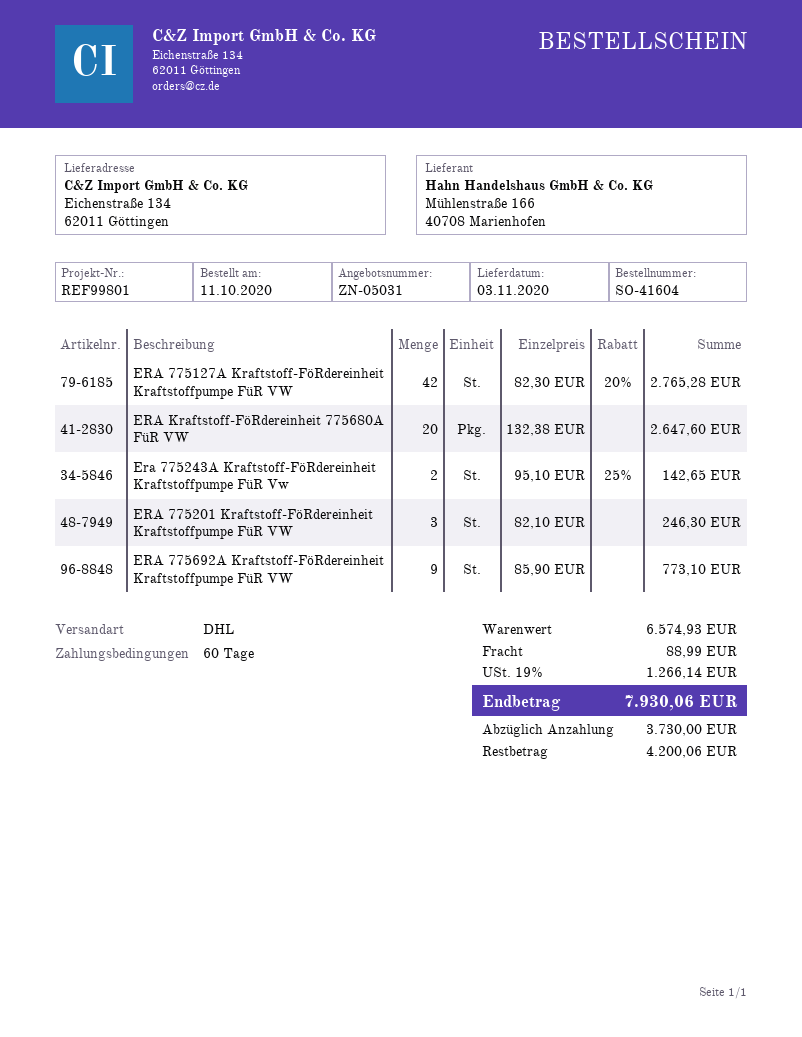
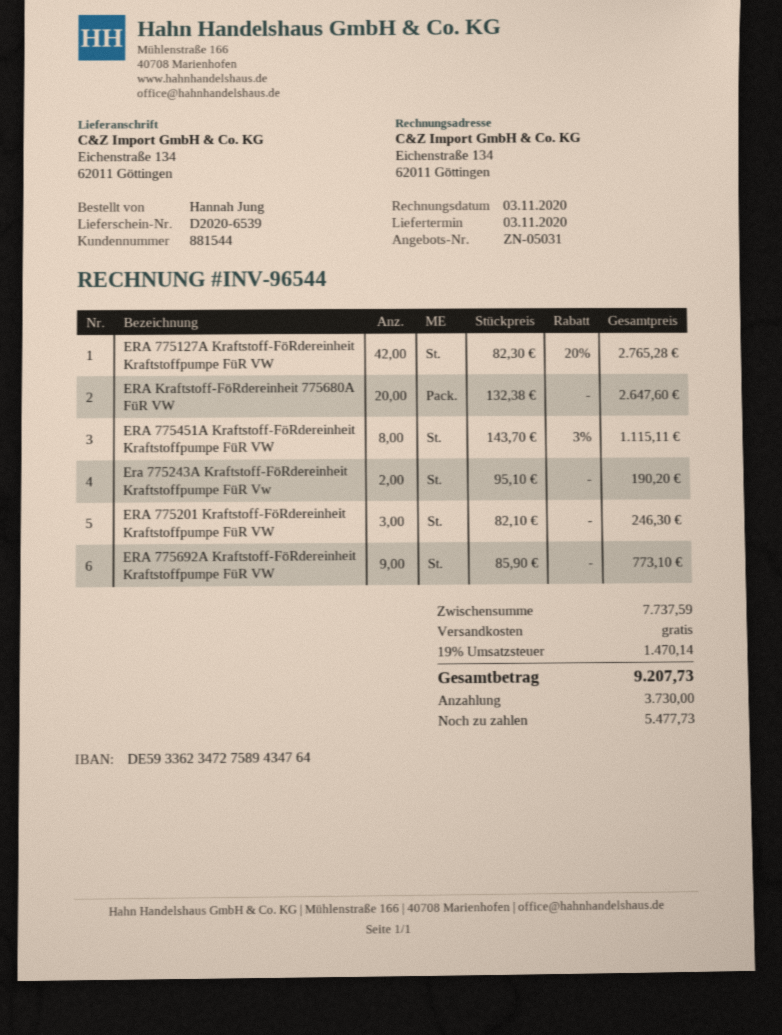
Era 775243A Kraftstoff-FöRdereinheit Kraftstoffpumpe FüR Vw: 2 x 95.10 - 25% = 142.65 -> 2 x 95.10 = 190.20
ERA 775451A Kraftstoff-FöRdereinheit Kraftstoffpumpe FüR VW: none -> 8 x 143.70 - 3% = 1115.11
subtotal: 6574.93 -> 7737.59
shipping: 88.99 -> 0.00
tax: 19% = 1266.14 -> 19% = 1470.14
total: 7930.06 -> 9207.73
balance: 4200.06 -> 5477.73

